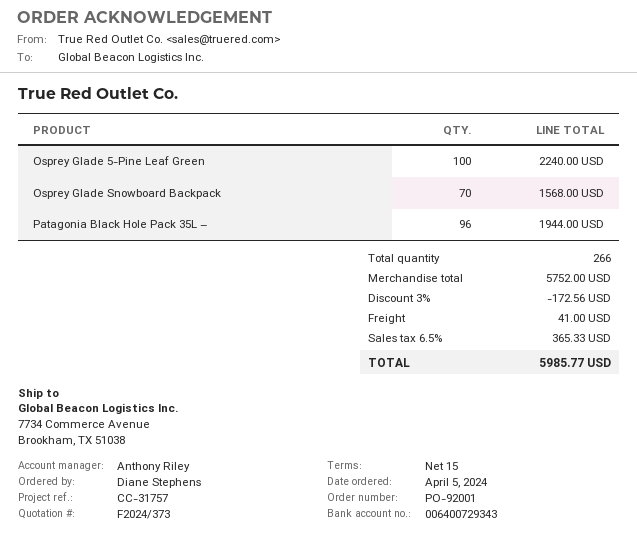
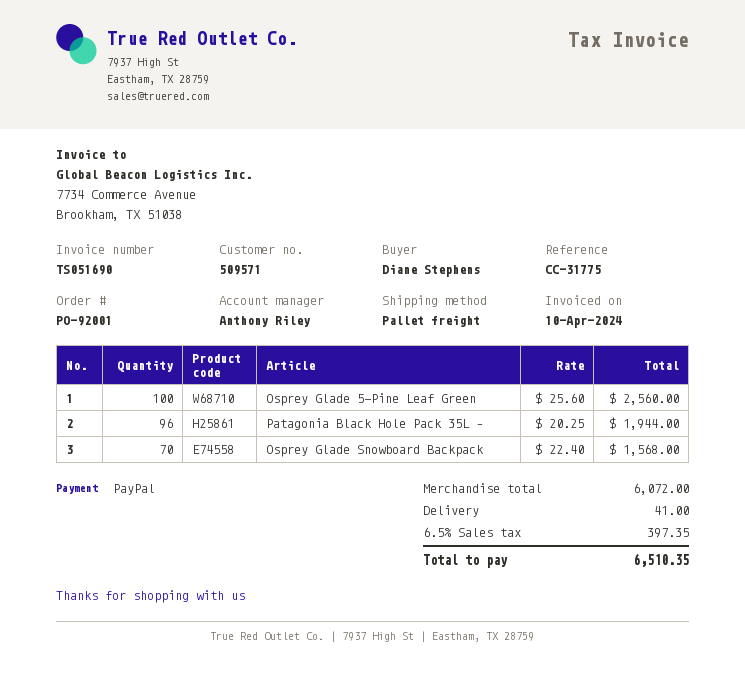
reference: CC-31757 -> CC-31775
Osprey Glade 5-Pine Leaf Green: 100 for 2240.00 -> 100 for 2560.00
subtotal: 5752.00 -> 6072.00
discount: 3% = 172.56 -> none
tax: 6.5% = 365.33 -> 6.5% = 397.35
total: 5985.77 -> 6510.35

